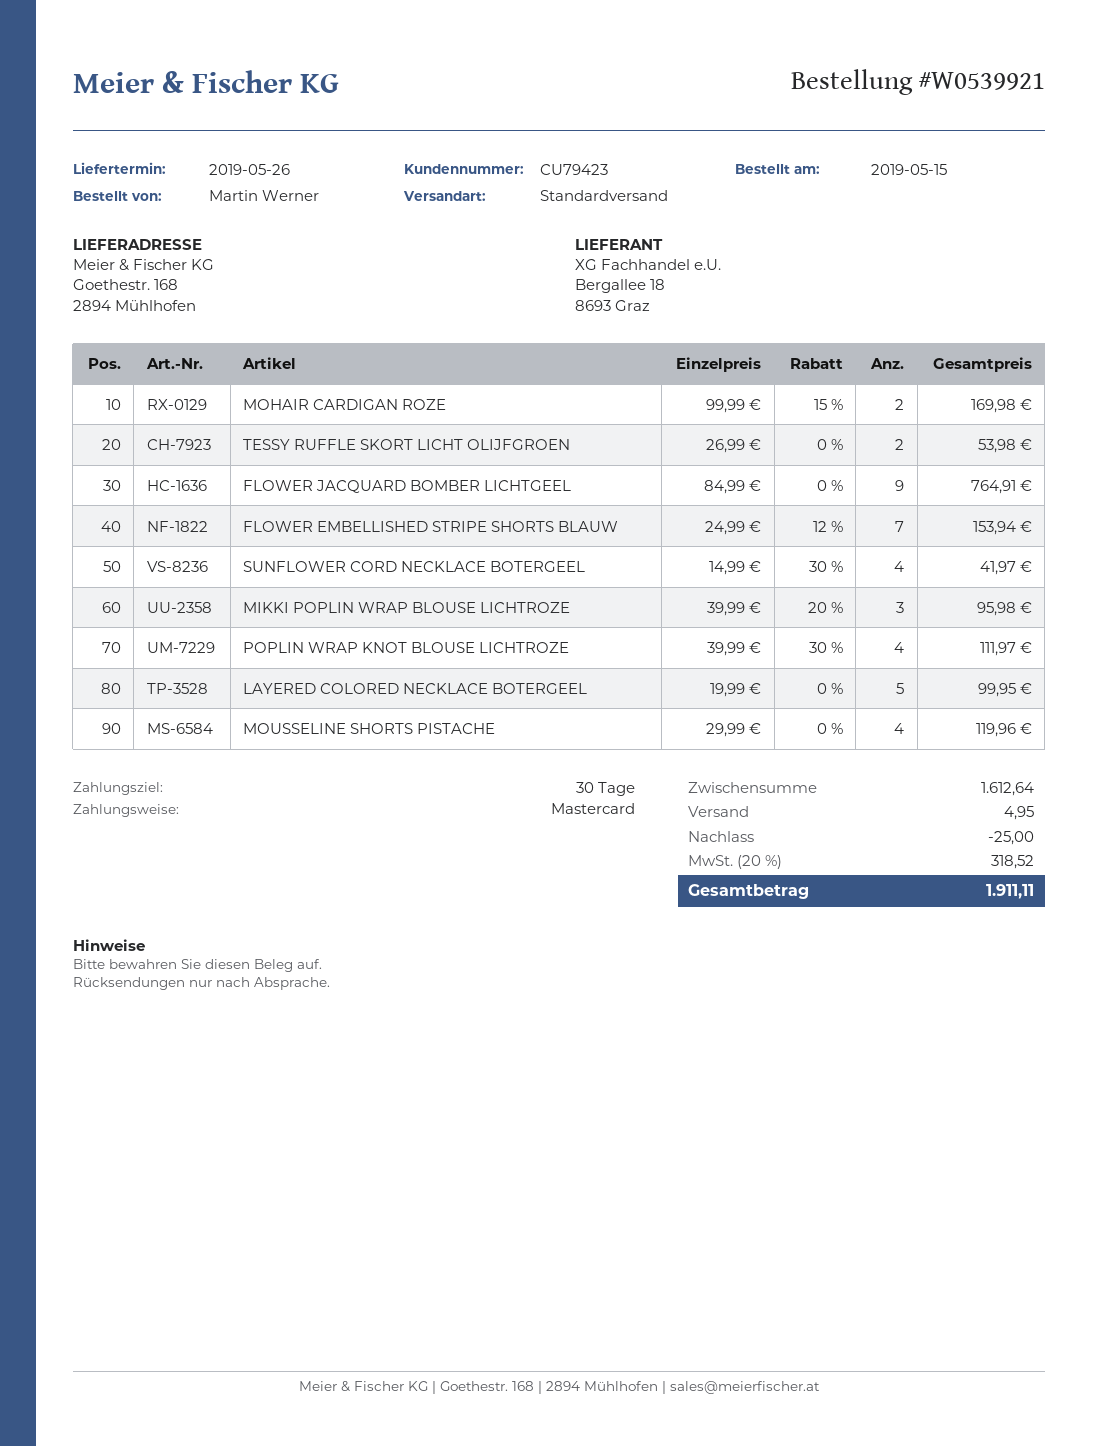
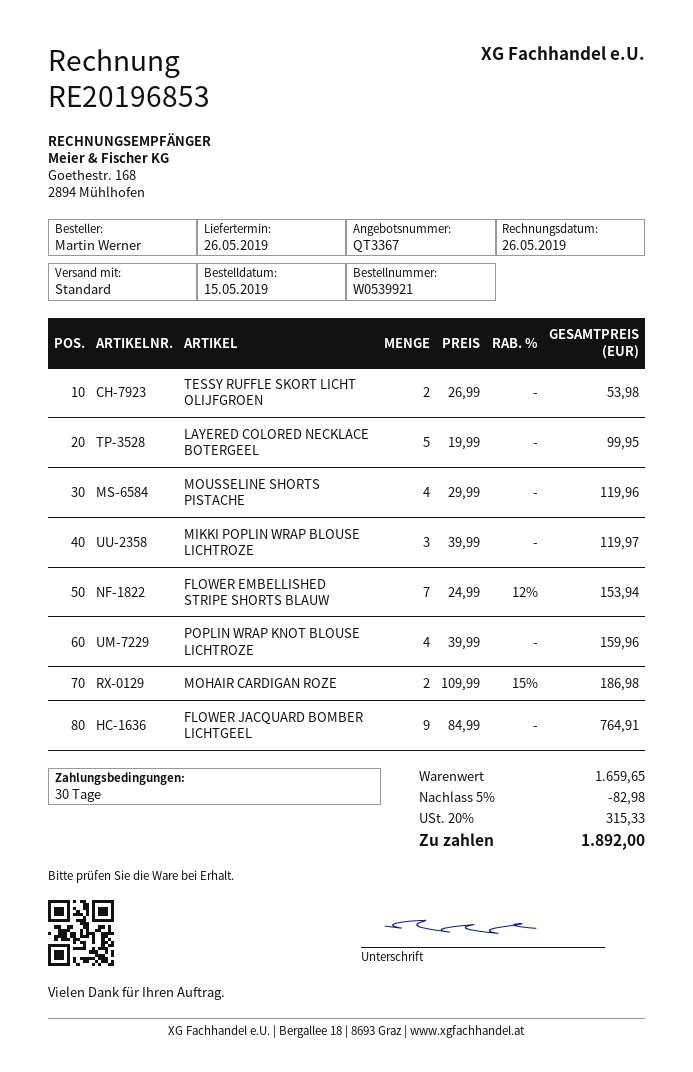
MOHAIR CARDIGAN ROZE: 2 x 99.99 - 15% = 169.98 -> 2 x 109.99 - 15% = 186.98
SUNFLOWER CORD NECKLACE BOTERGEEL: 4 x 14.99 - 30% = 41.97 -> none
MIKKI POPLIN WRAP BLOUSE LICHTROZE: 3 x 39.99 - 20% = 95.98 -> 3 x 39.99 = 119.97
POPLIN WRAP KNOT BLOUSE LICHTROZE: 4 x 39.99 - 30% = 111.97 -> 4 x 39.99 = 159.96
subtotal: 1612.64 -> 1659.65
discount: 25.00 -> 82.98
shipping: 4.95 -> none
tax: 20% = 318.52 -> 20% = 315.33
total: 1911.11 -> 1892.00

